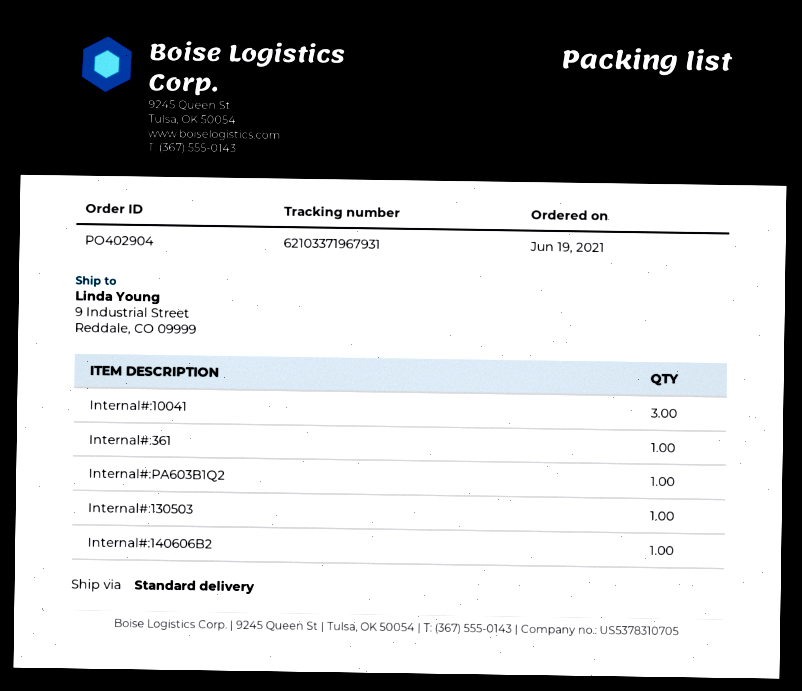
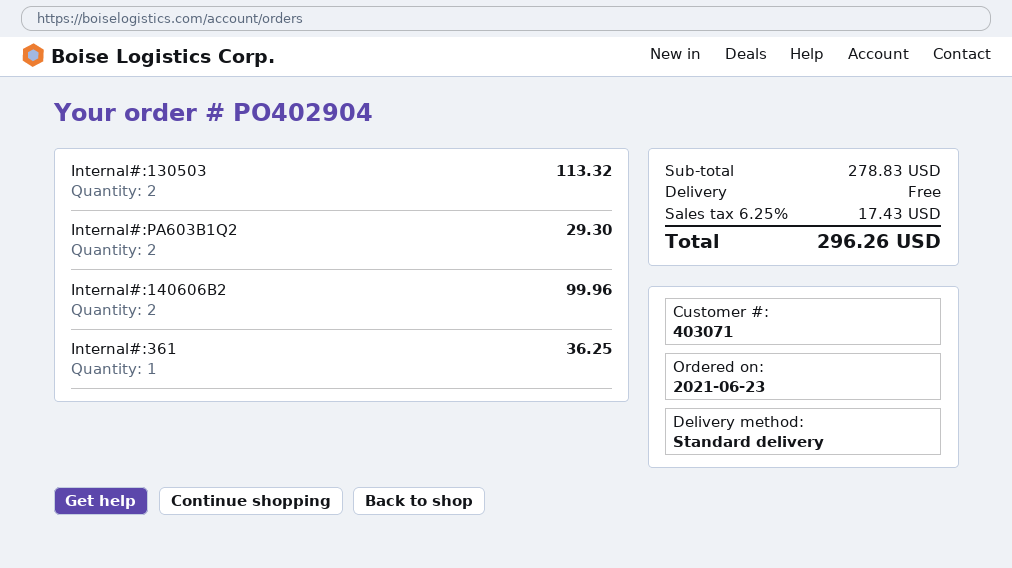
order date: 2021-06-19 -> 2021-06-23
Internal#:10041: 3 -> none
Internal#:PA603B1Q2: 1 -> 2
Internal#:130503: 1 -> 2
Internal#:140606B2: 1 -> 2

